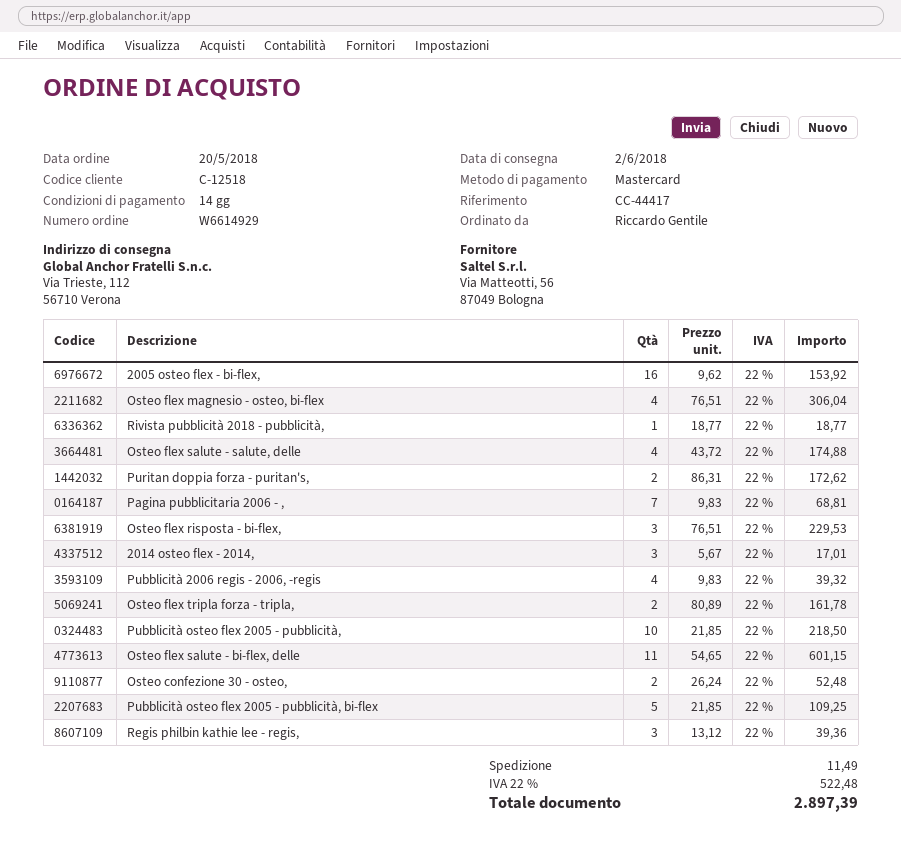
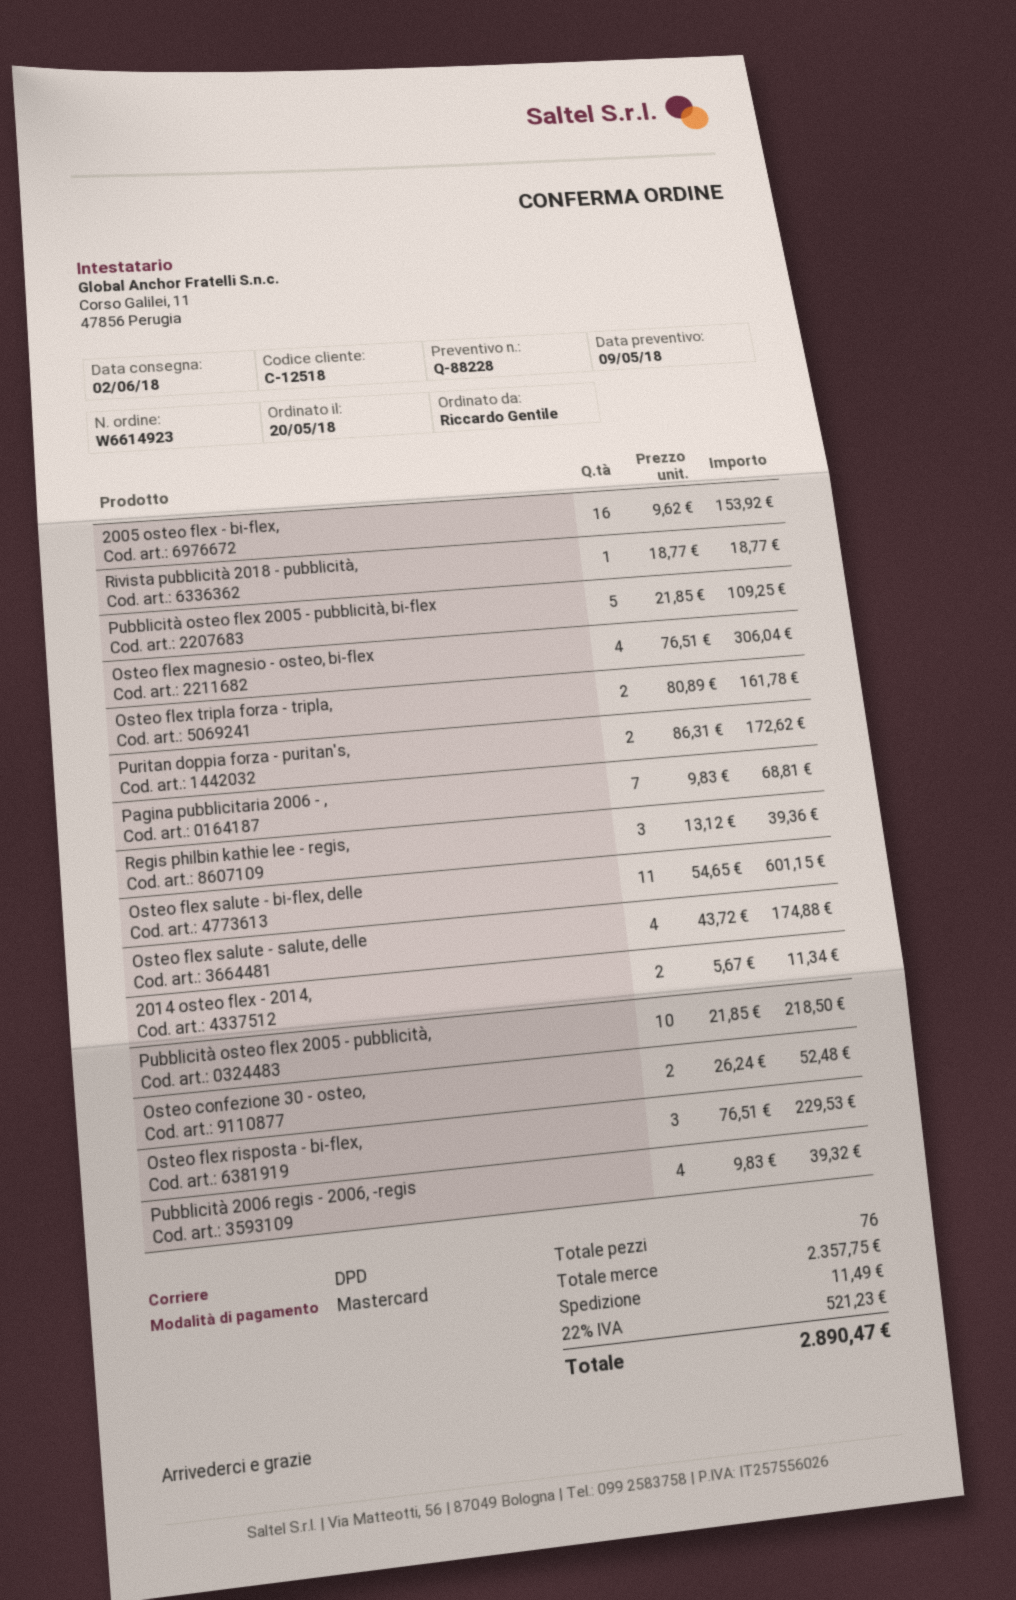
order number: W6614929 -> W6614923
2014 osteo flex - 2014,: 3 x 5.67 = 17.01 -> 2 x 5.67 = 11.34
tax: 22% = 522.48 -> 22% = 521.23
total: 2897.39 -> 2890.47

